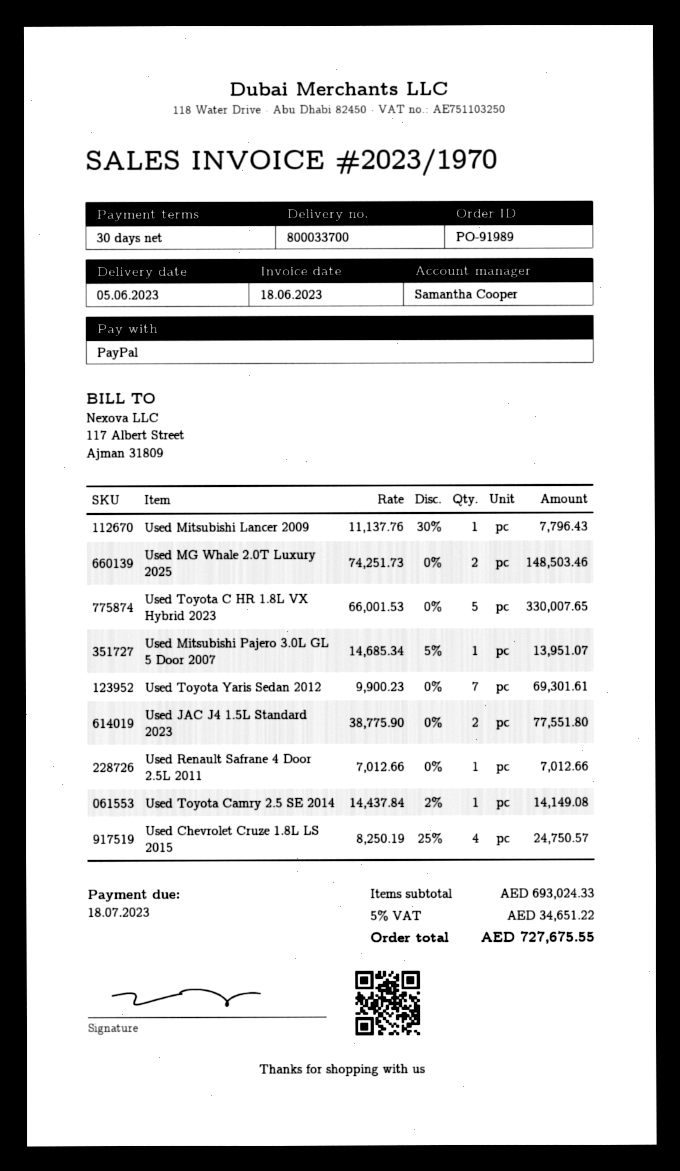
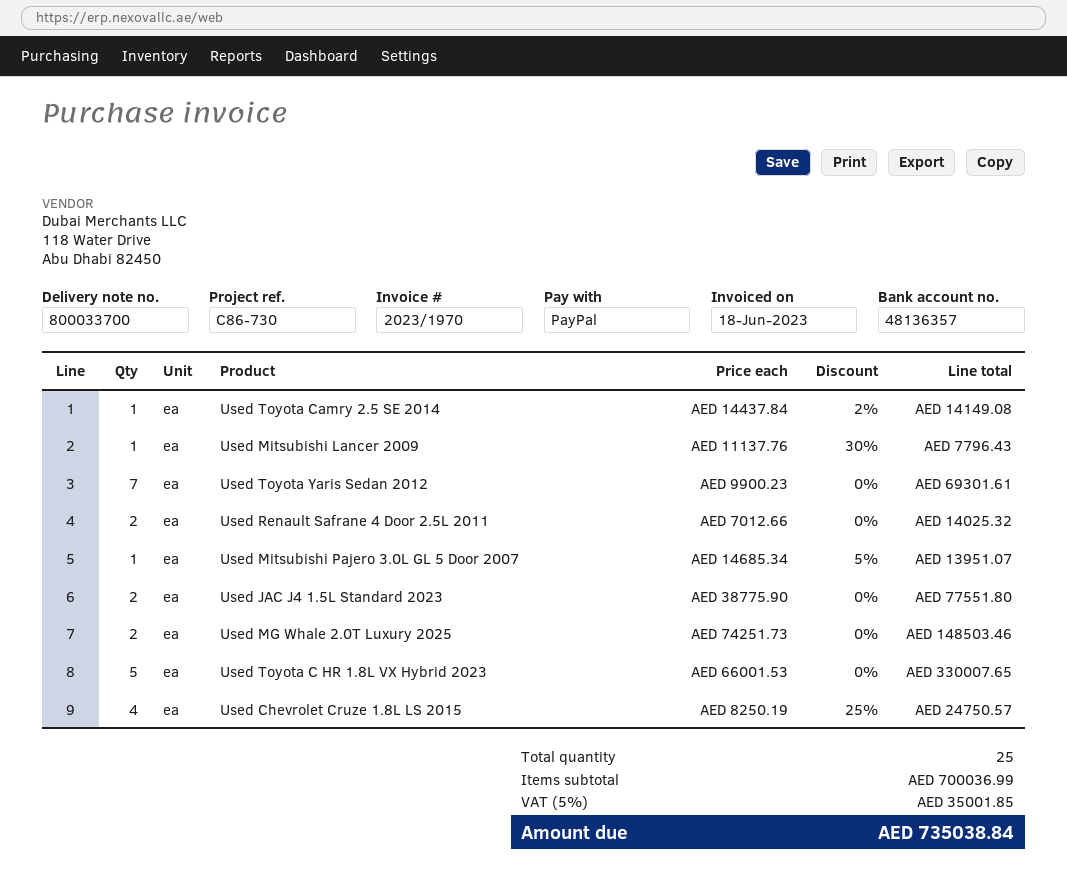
Used Renault Safrane 4 Door 2.5L 2011: 1 x 7012.66 = 7012.66 -> 2 x 7012.66 = 14025.32
subtotal: 693024.33 -> 700036.99
tax: 5% = 34651.22 -> 5% = 35001.85
total: 727675.55 -> 735038.84

